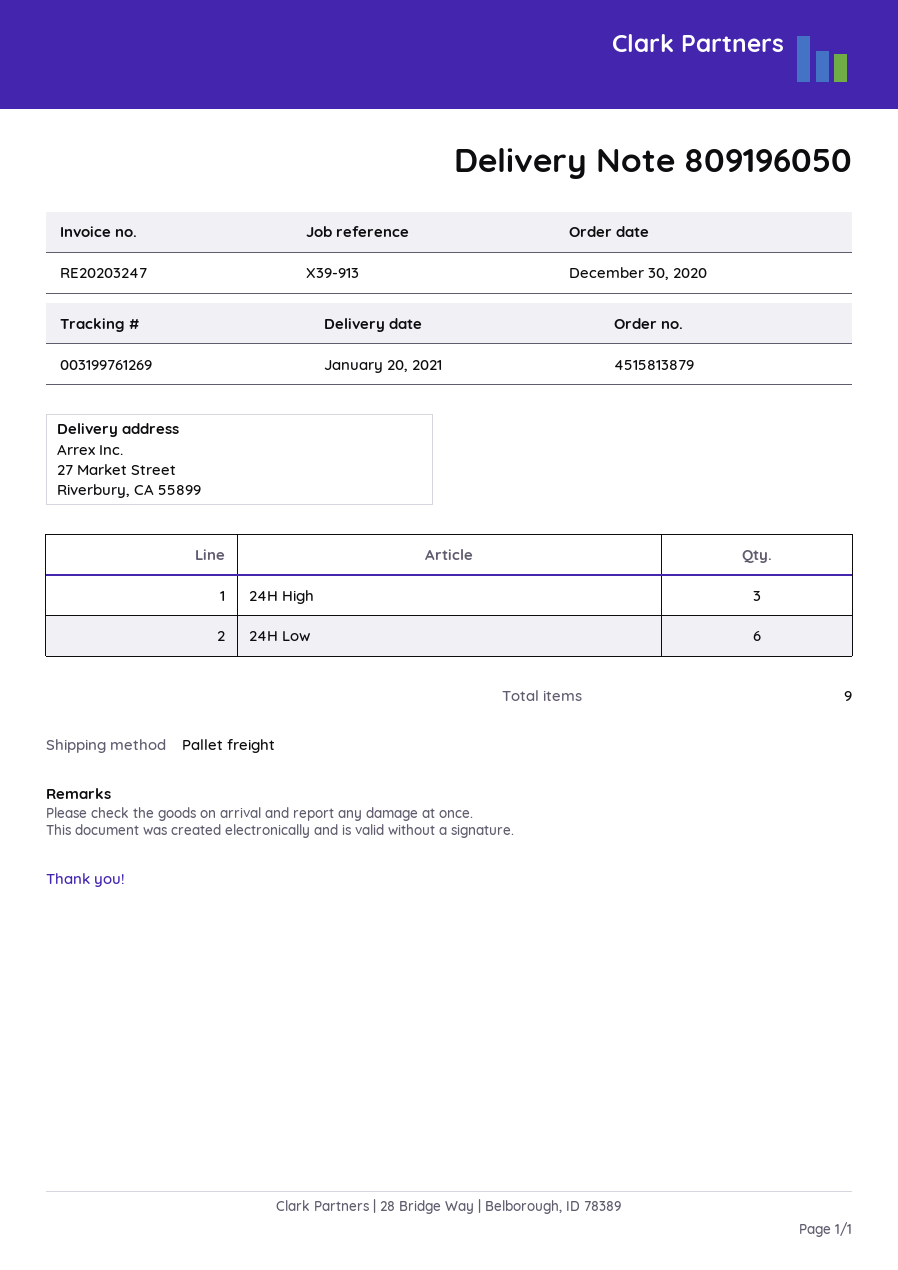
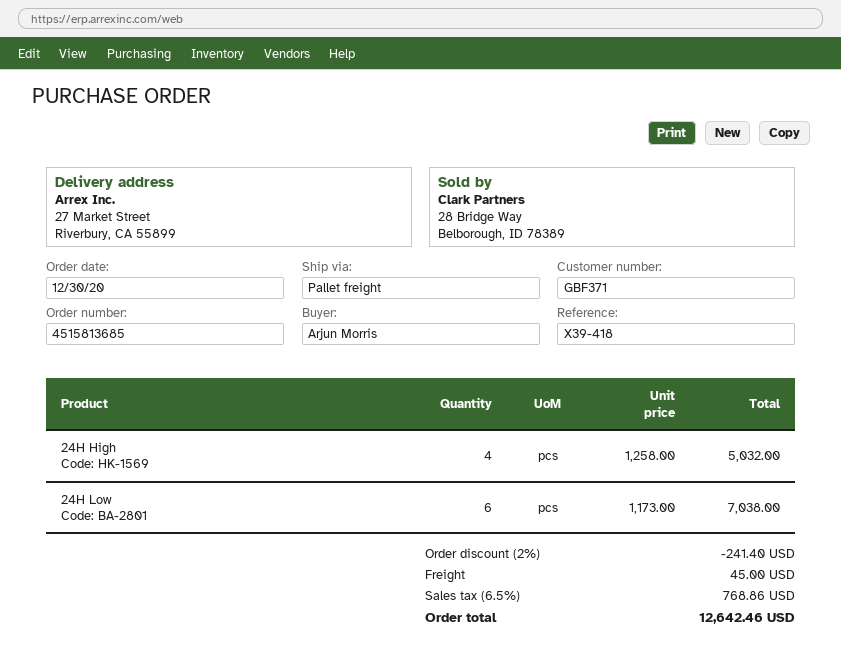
order number: 4515813879 -> 4515813685
reference: X39-913 -> X39-418
24H High: 3 -> 4

